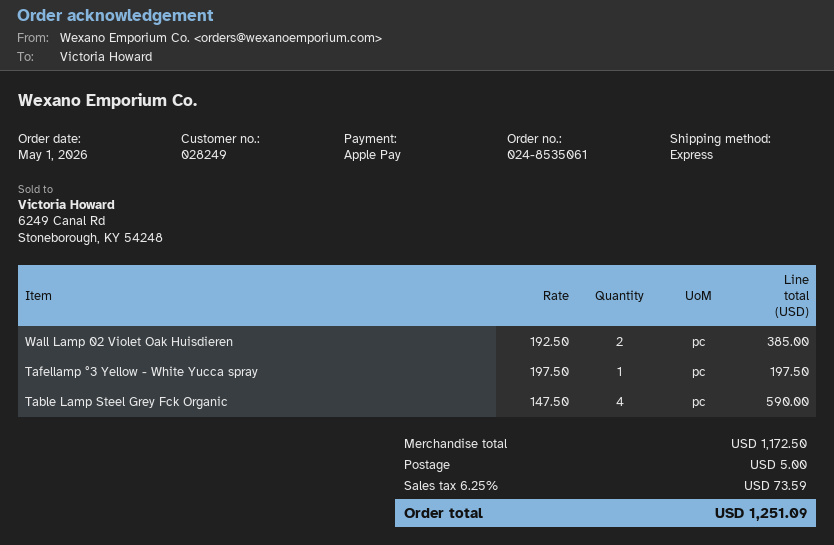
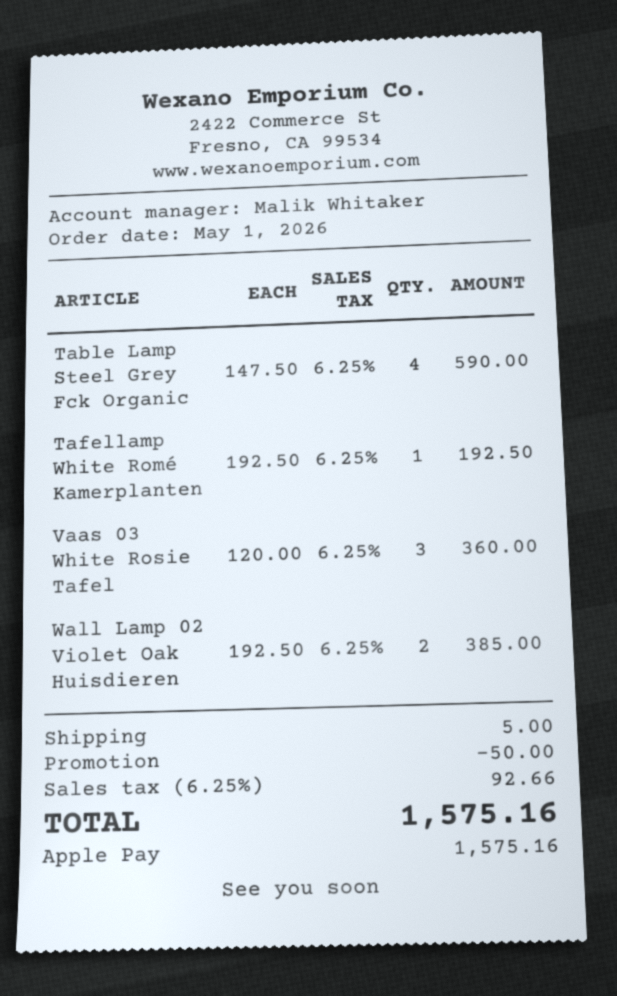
Tafellamp °3 Yellow - White Yucca spray: 1 x 197.50 = 197.50 -> none
Tafellamp White Romé Kamerplanten: none -> 1 x 192.50 = 192.50
Vaas 03 White Rosie Tafel: none -> 3 x 120.00 = 360.00
discount: none -> 50.00
tax: 6.25% = 73.59 -> 6.25% = 92.66
total: 1251.09 -> 1575.16

